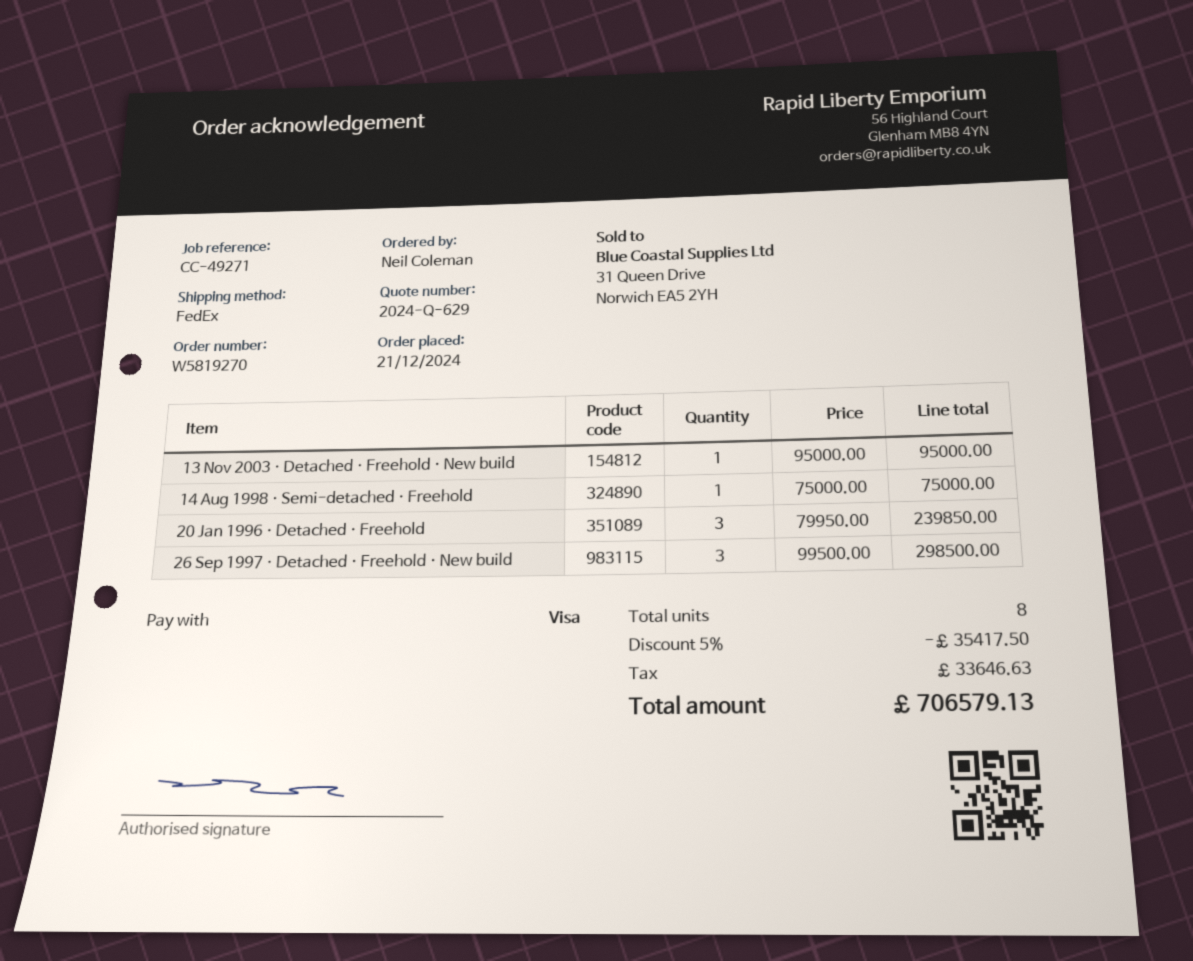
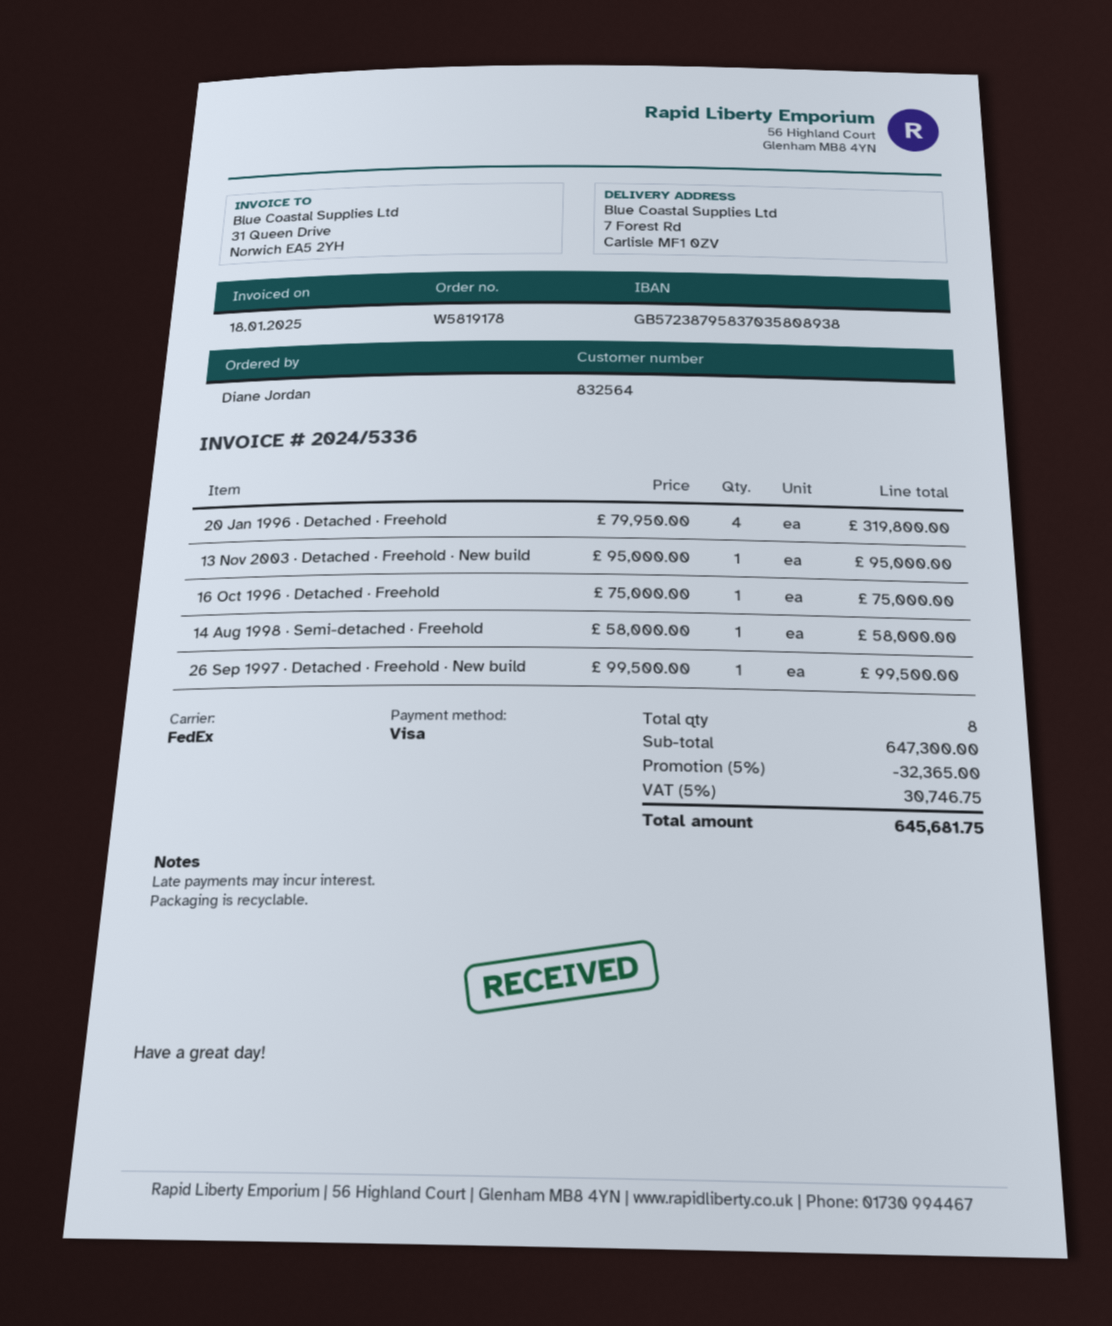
order number: W5819270 -> W5819178
ordered by: Neil Coleman -> Diane Jordan
14 Aug 1998 · Semi-detached · Freehold: 1 x 75000.00 = 75000.00 -> 1 x 58000.00 = 58000.00
20 Jan 1996 · Detached · Freehold: 3 x 79950.00 = 239850.00 -> 4 x 79950.00 = 319800.00
26 Sep 1997 · Detached · Freehold · New build: 3 x 99500.00 = 298500.00 -> 1 x 99500.00 = 99500.00
16 Oct 1996 · Detached · Freehold: none -> 1 x 75000.00 = 75000.00
discount: 5% = 35417.50 -> 5% = 32365.00
tax: 33646.63 -> 30746.75
total: 706579.13 -> 645681.75

